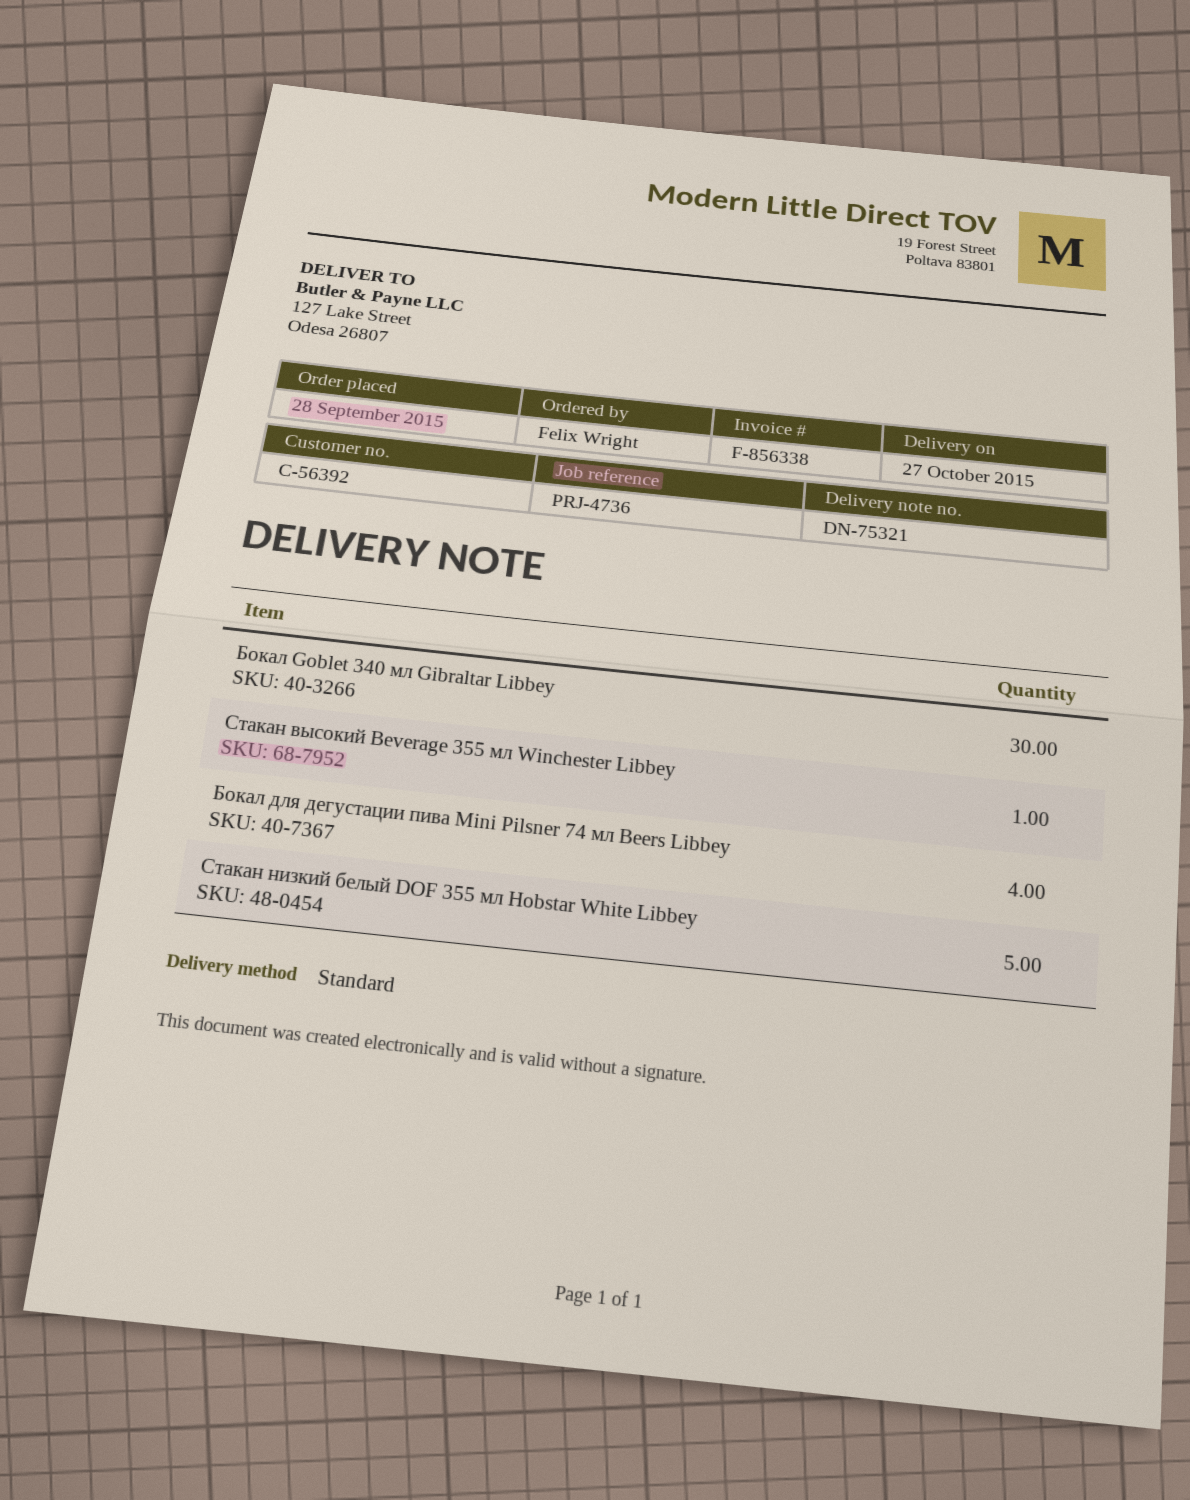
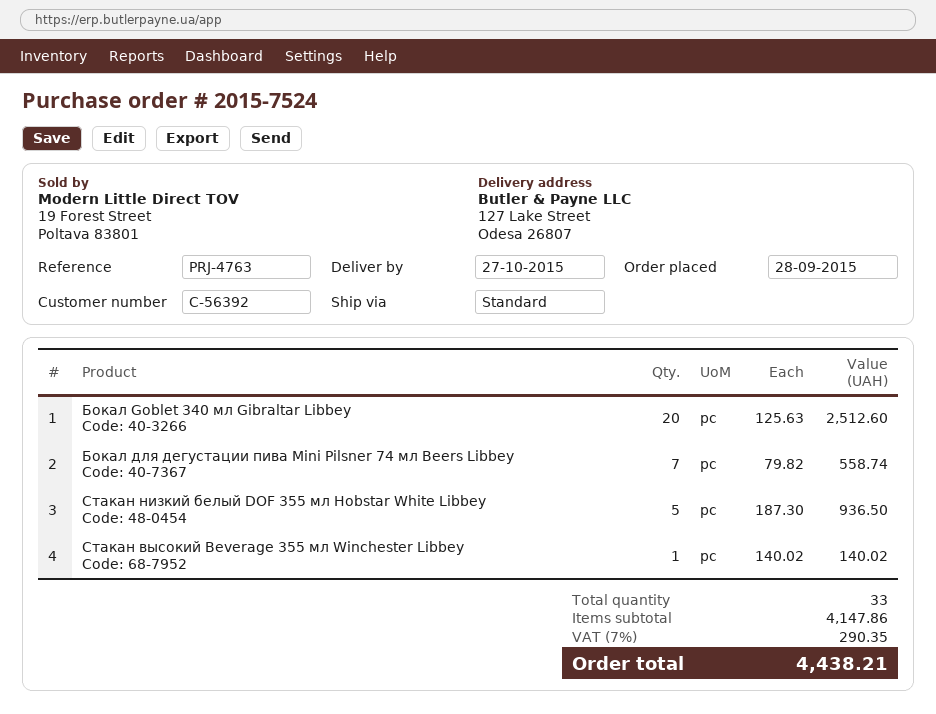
reference: PRJ-4736 -> PRJ-4763
Бокал Goblet 340 мл Gibraltar Libbey: 30 -> 20
Бокал для дегустации пива Mini Pilsner 74 мл Beers Libbey: 4 -> 7

